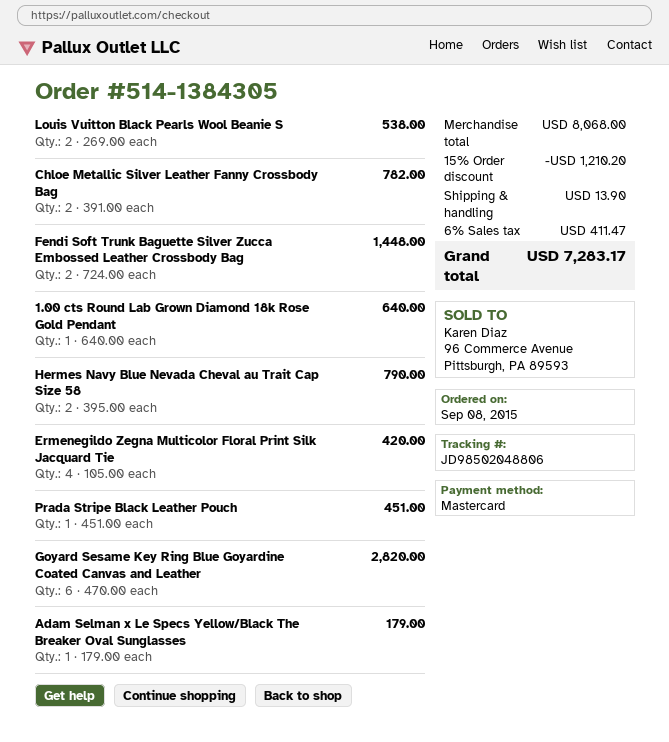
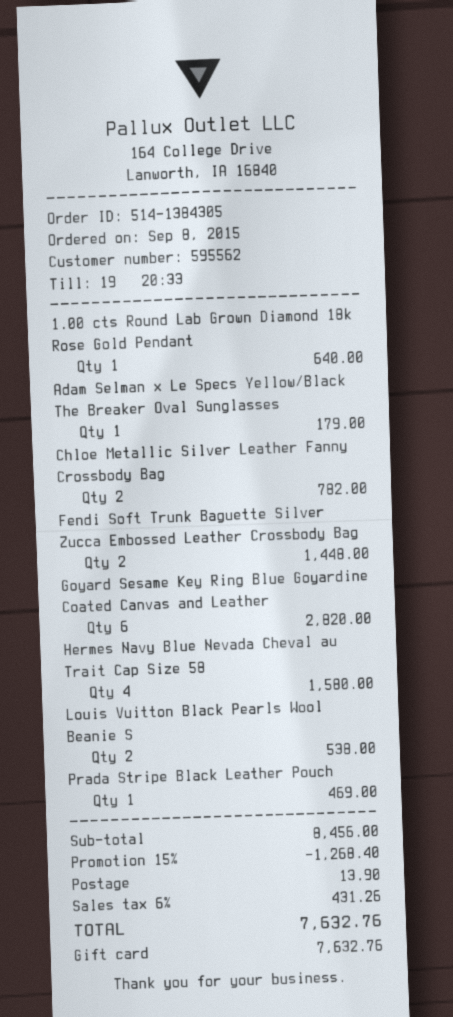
payment method: Mastercard -> gift card
Hermes Navy Blue Nevada Cheval au Trait Cap Size 58: 2 for 790.00 -> 4 for 1580.00
Ermenegildo Zegna Multicolor Floral Print Silk Jacquard Tie: 4 for 420.00 -> none
Prada Stripe Black Leather Pouch: 1 for 451.00 -> 1 for 469.00
subtotal: 8068.00 -> 8456.00
discount: 15% = 1210.20 -> 15% = 1268.40
tax: 6% = 411.47 -> 6% = 431.26
total: 7283.17 -> 7632.76

